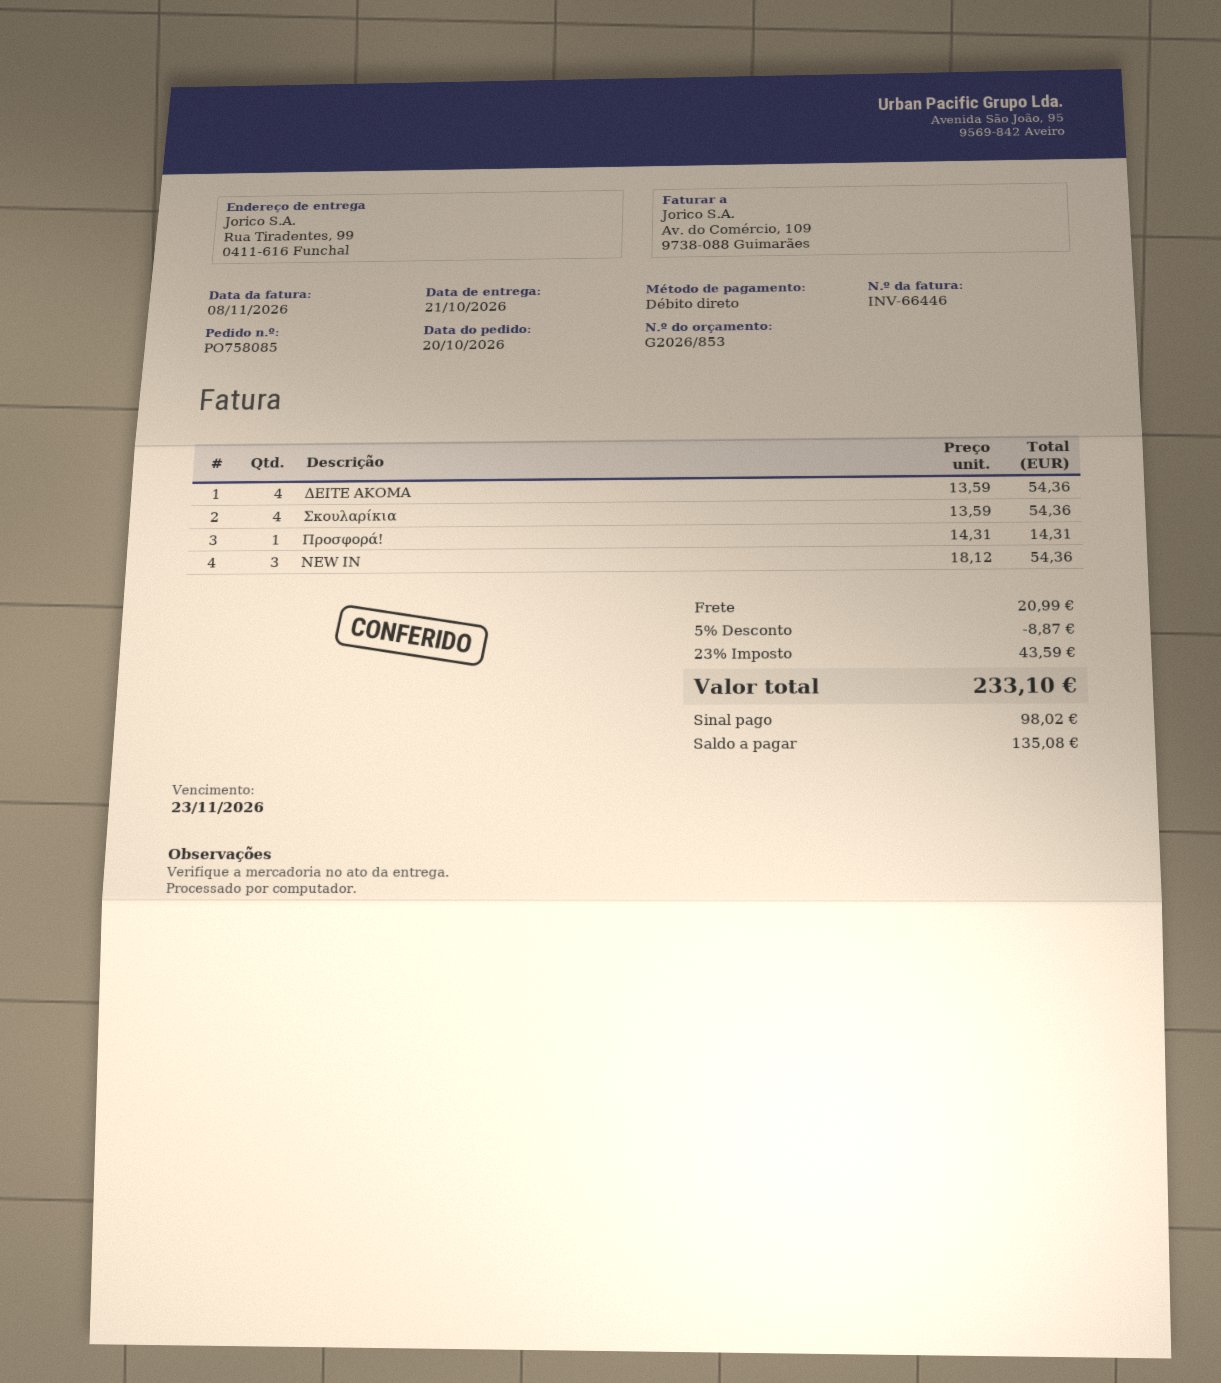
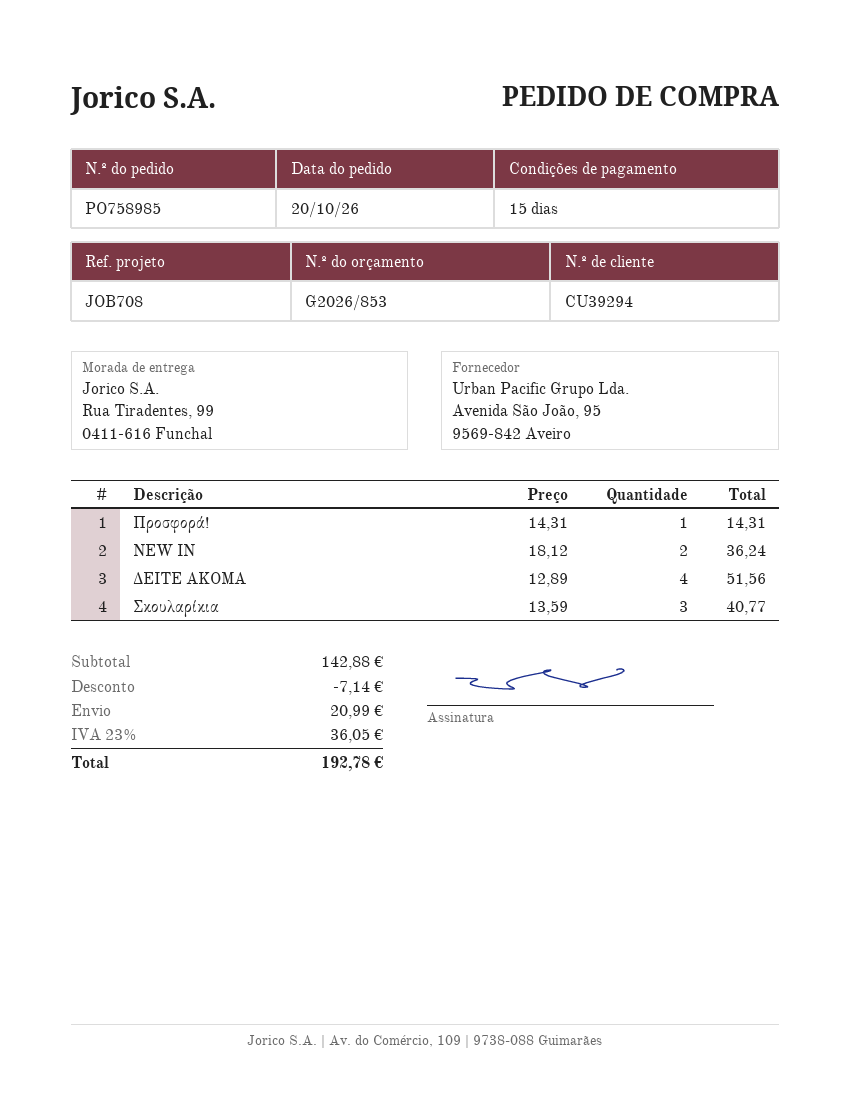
order number: PO758085 -> PO758985
ΔΕΙΤΕ ΑΚΟΜΑ: 4 x 13.59 = 54.36 -> 4 x 12.89 = 51.56
Σκουλαρίκια: 4 x 13.59 = 54.36 -> 3 x 13.59 = 40.77
NEW IN: 3 x 18.12 = 54.36 -> 2 x 18.12 = 36.24
discount: 8.87 -> 7.14
tax: 23% = 43.59 -> 23% = 36.05
total: 233.10 -> 192.78

